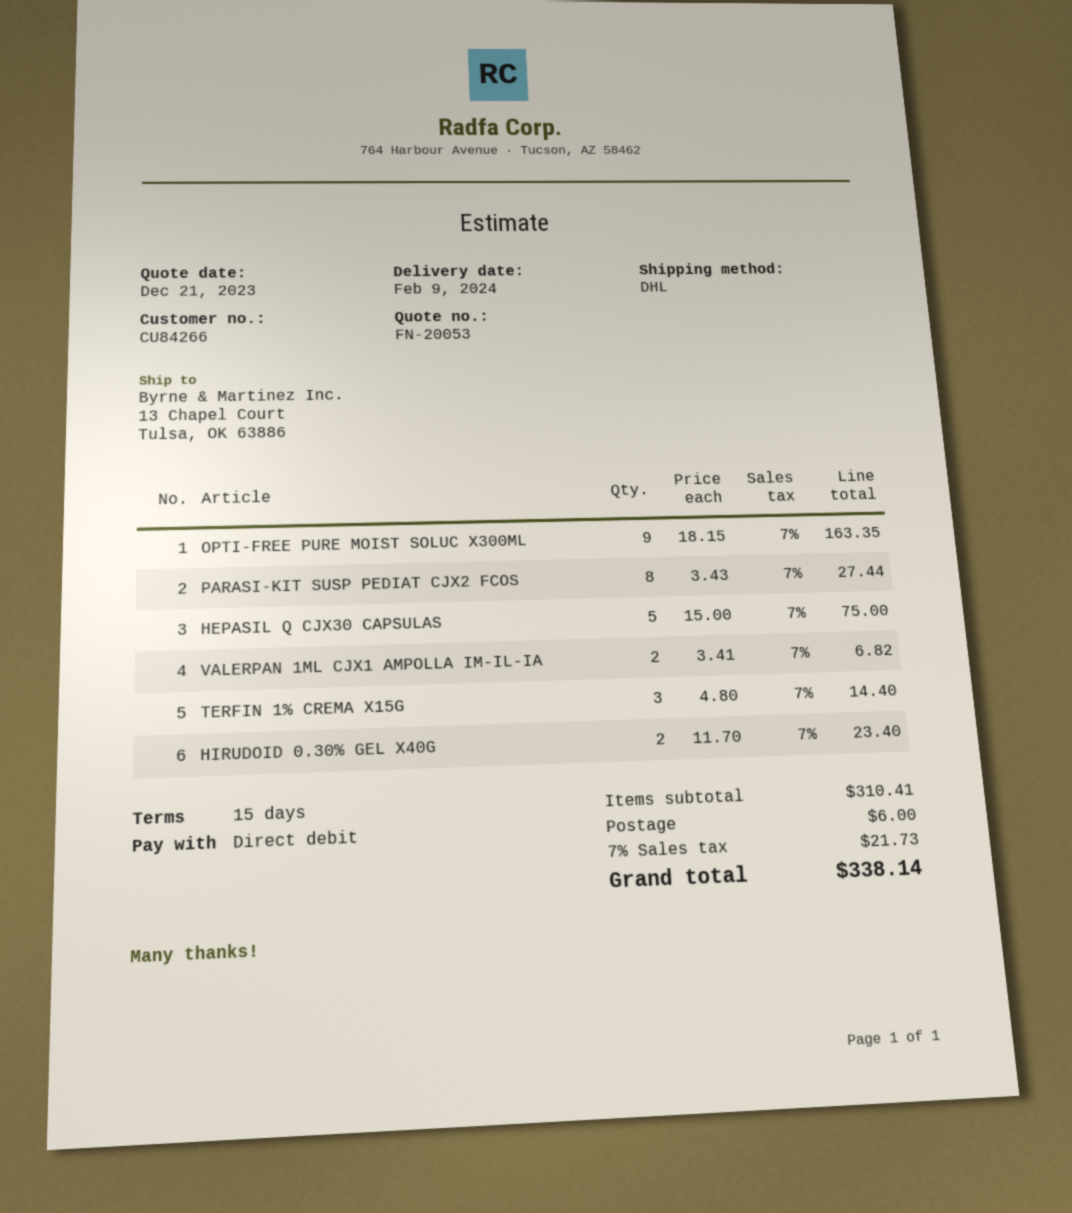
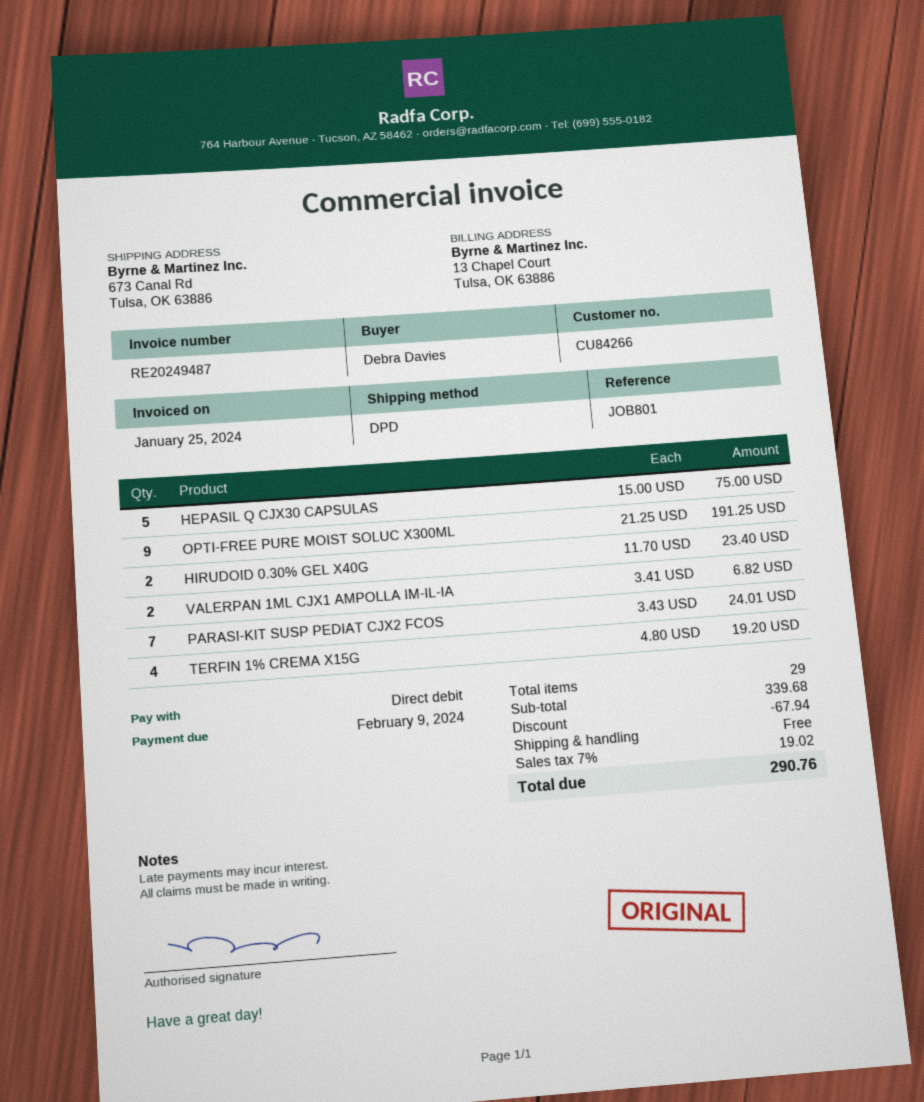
shipping method: DHL -> DPD
ship to: 13 Chapel Court, Tulsa, OK 63886 -> 673 Canal Rd, Tulsa, OK 63886
OPTI-FREE PURE MOIST SOLUC X300ML: 9 x 18.15 = 163.35 -> 9 x 21.25 = 191.25
PARASI-KIT SUSP PEDIAT CJX2 FCOS: 8 x 3.43 = 27.44 -> 7 x 3.43 = 24.01
TERFIN 1% CREMA X15G: 3 x 4.80 = 14.40 -> 4 x 4.80 = 19.20
subtotal: 310.41 -> 339.68
discount: none -> 67.94
shipping: 6.00 -> 0.00
tax: 7% = 21.73 -> 7% = 19.02
total: 338.14 -> 290.76

